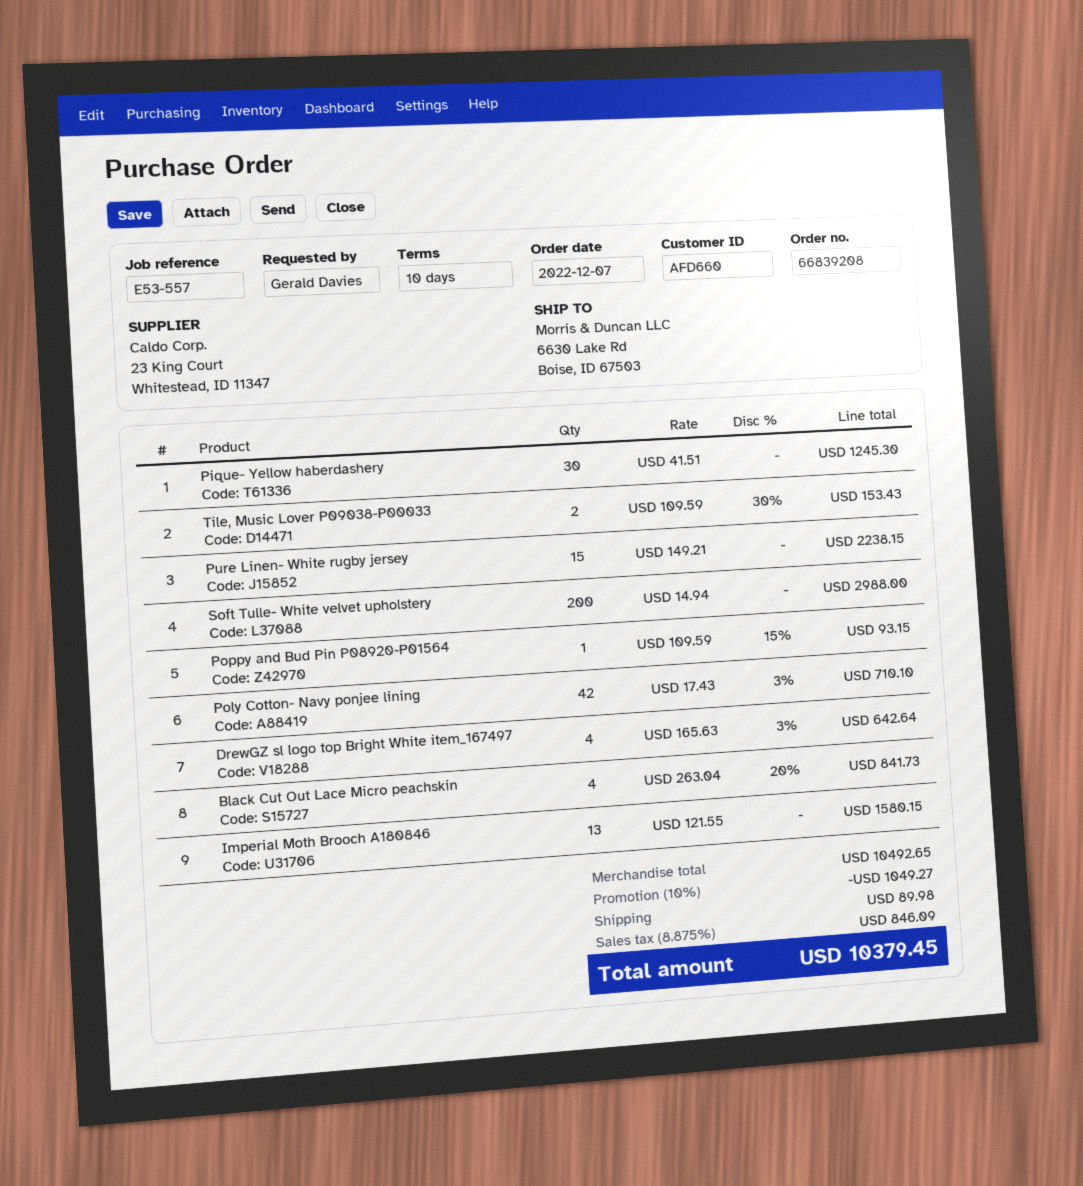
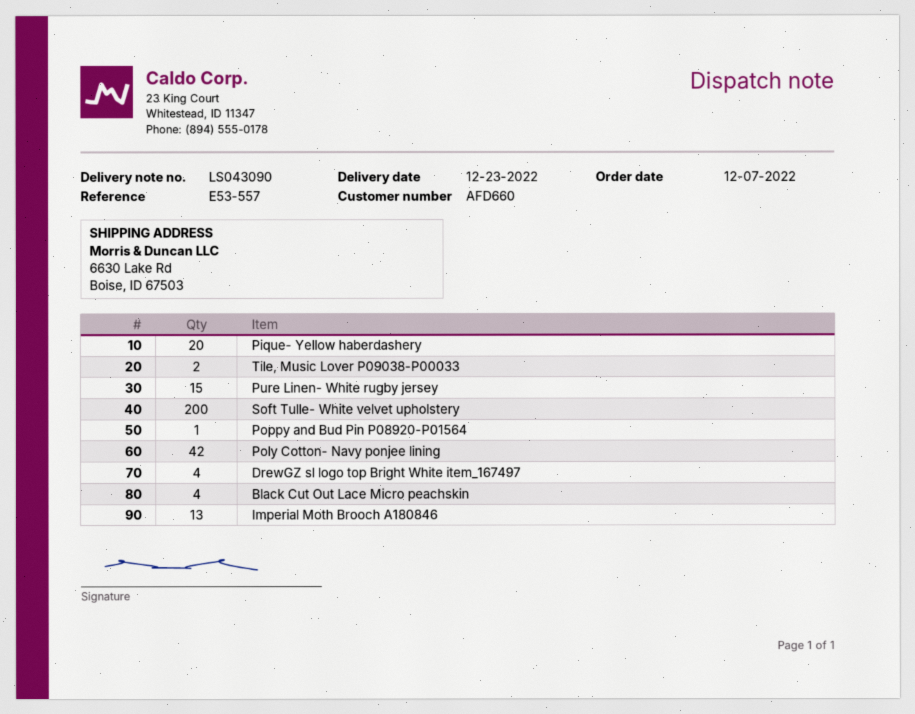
Pique- Yellow haberdashery: 30 -> 20

